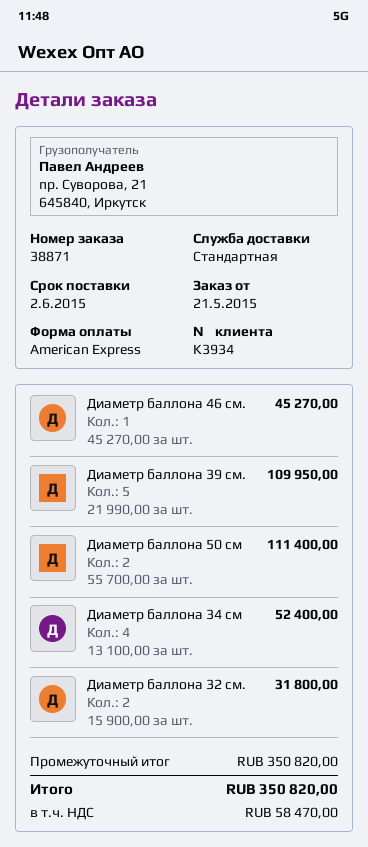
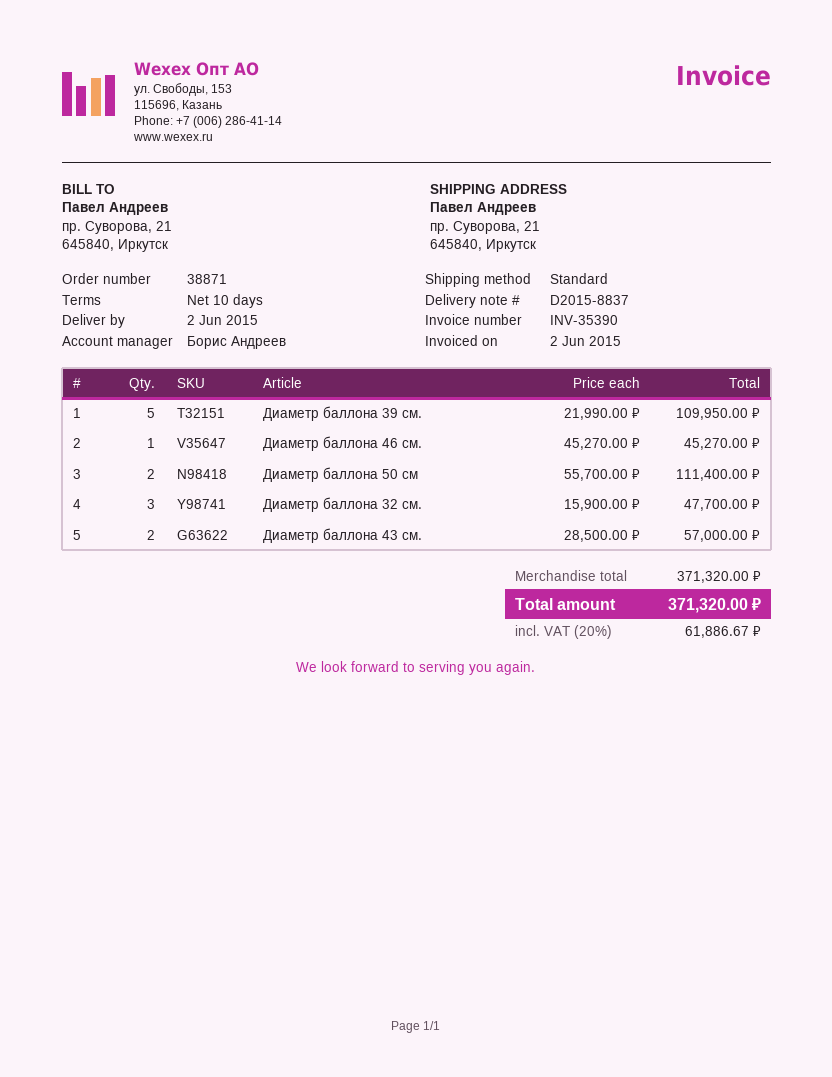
Диаметр баллона 34 см: 4 x 13100.00 = 52400.00 -> none
Диаметр баллона 32 см.: 2 x 15900.00 = 31800.00 -> 3 x 15900.00 = 47700.00
Диаметр баллона 43 см.: none -> 2 x 28500.00 = 57000.00
subtotal: 350820.00 -> 371320.00
tax: 58470.00 -> 61886.67
total: 350820.00 -> 371320.00

